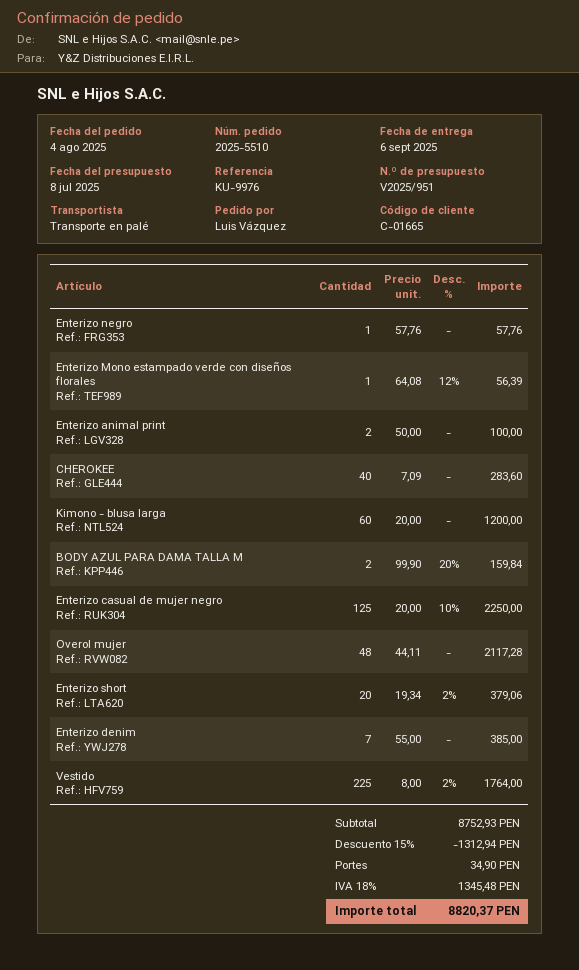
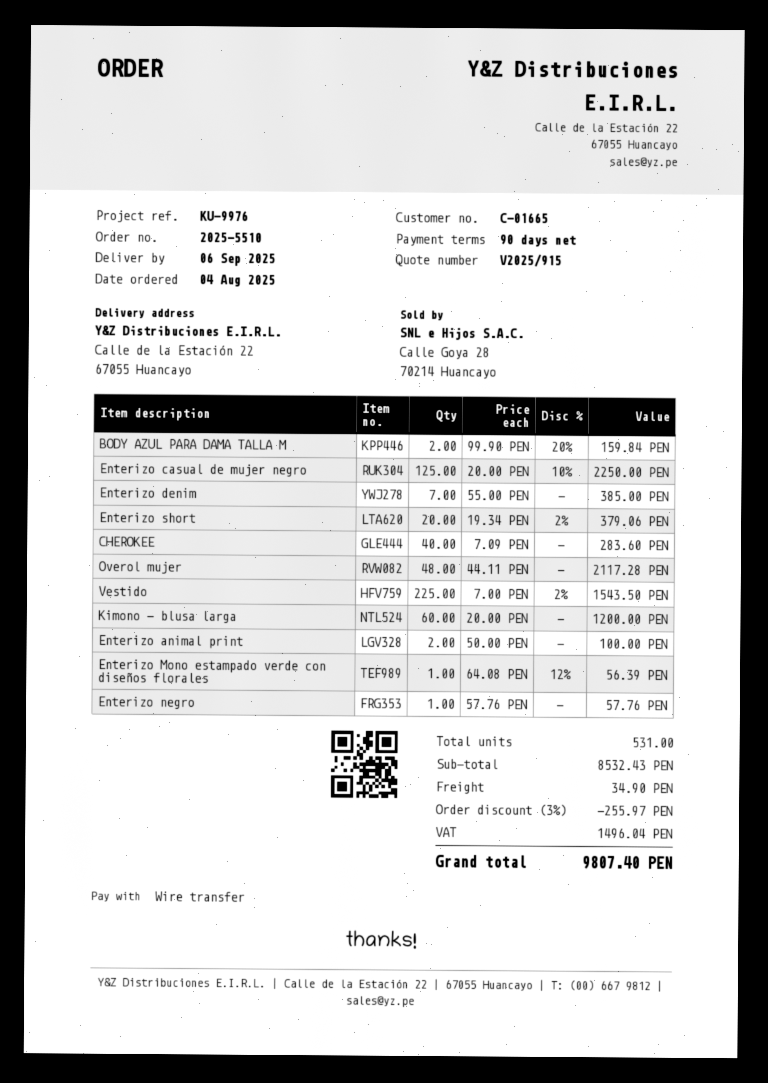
quote number: V2025/951 -> V2025/915
Vestido: 225 x 8.00 - 2% = 1764.00 -> 225 x 7.00 - 2% = 1543.50
subtotal: 8752.93 -> 8532.43
discount: 15% = 1312.94 -> 3% = 255.97
tax: 1345.48 -> 1496.04
total: 8820.37 -> 9807.40

